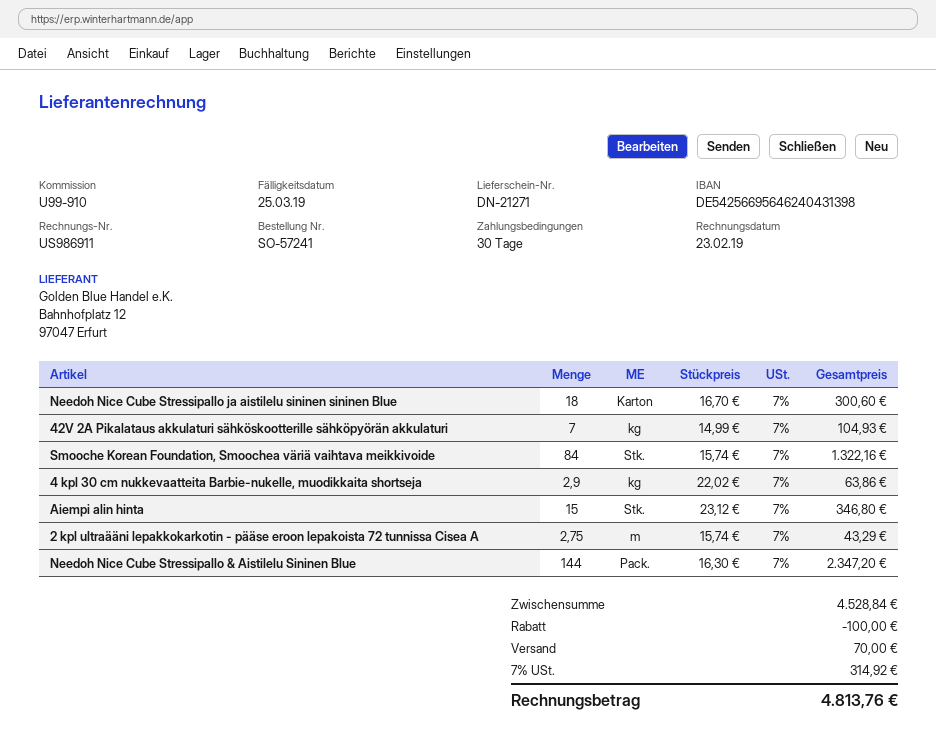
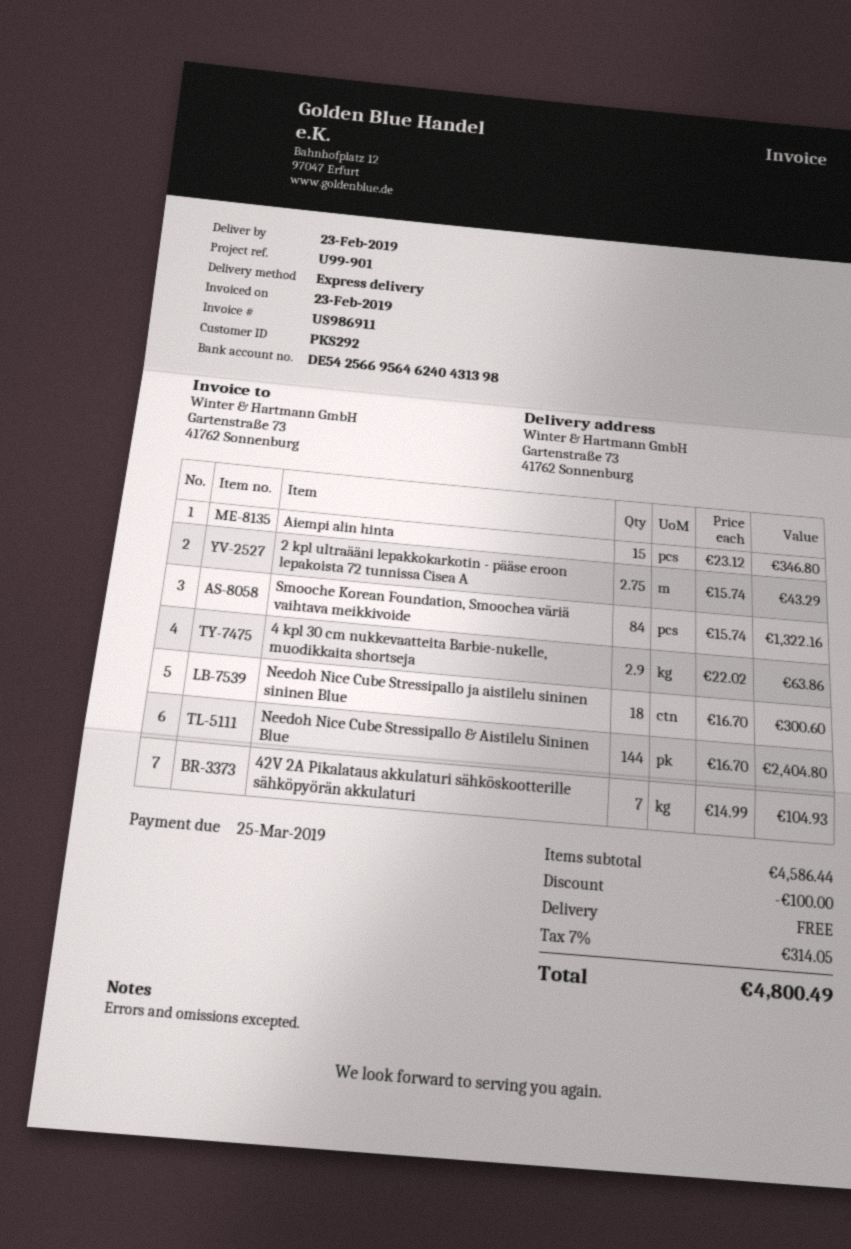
reference: U99-910 -> U99-901
Needoh Nice Cube Stressipallo & Aistilelu Sininen Blue: 144 x 16.30 = 2347.20 -> 144 x 16.70 = 2404.80
subtotal: 4528.84 -> 4586.44
shipping: 70.00 -> 0.00
tax: 7% = 314.92 -> 7% = 314.05
total: 4813.76 -> 4800.49

